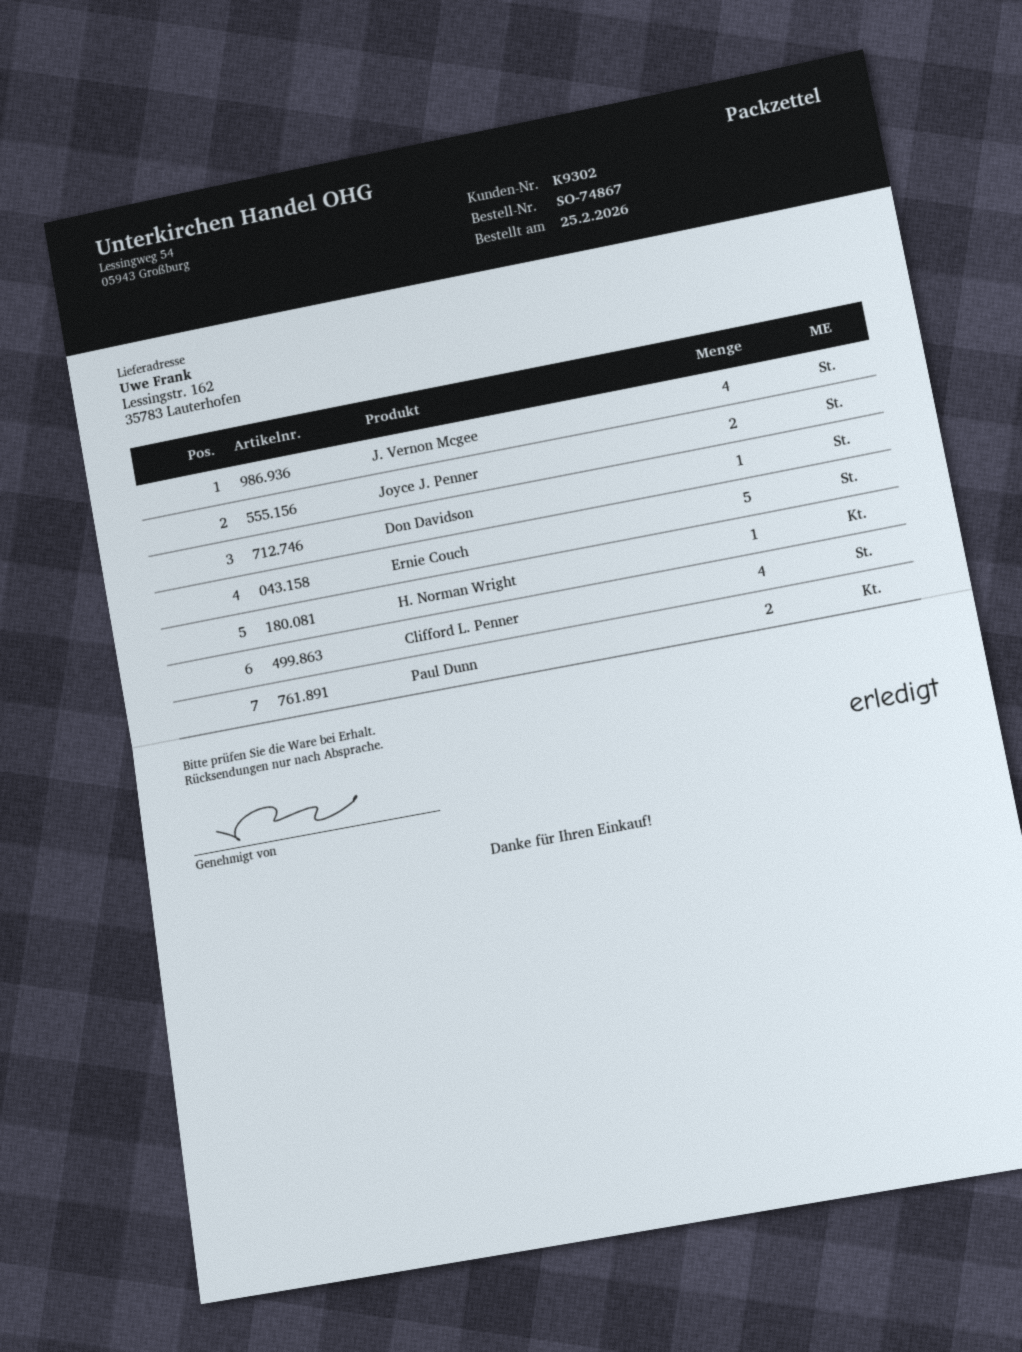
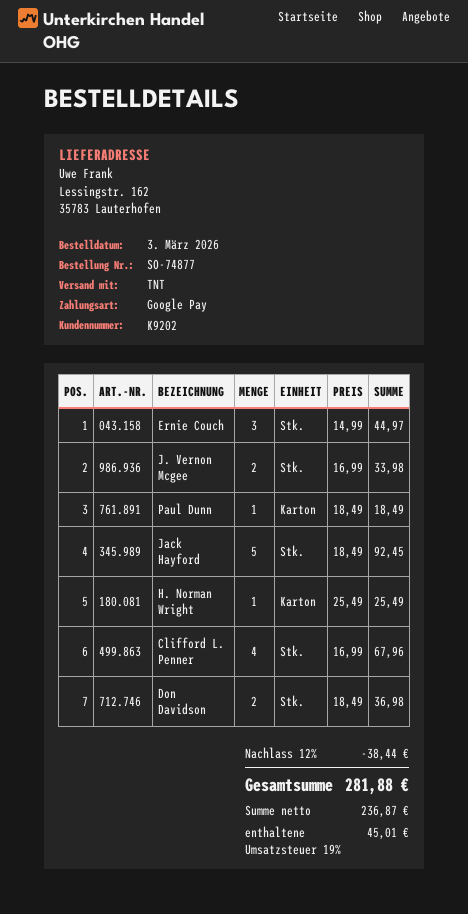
order number: SO-74867 -> SO-74877
order date: 2026-02-25 -> 2026-03-03
customer number: K9302 -> K9202
J. Vernon Mcgee: 4 -> 2
Joyce J. Penner: 2 -> none
Don Davidson: 1 -> 2
Ernie Couch: 5 -> 3
Paul Dunn: 2 -> 1
Jack Hayford: none -> 5

